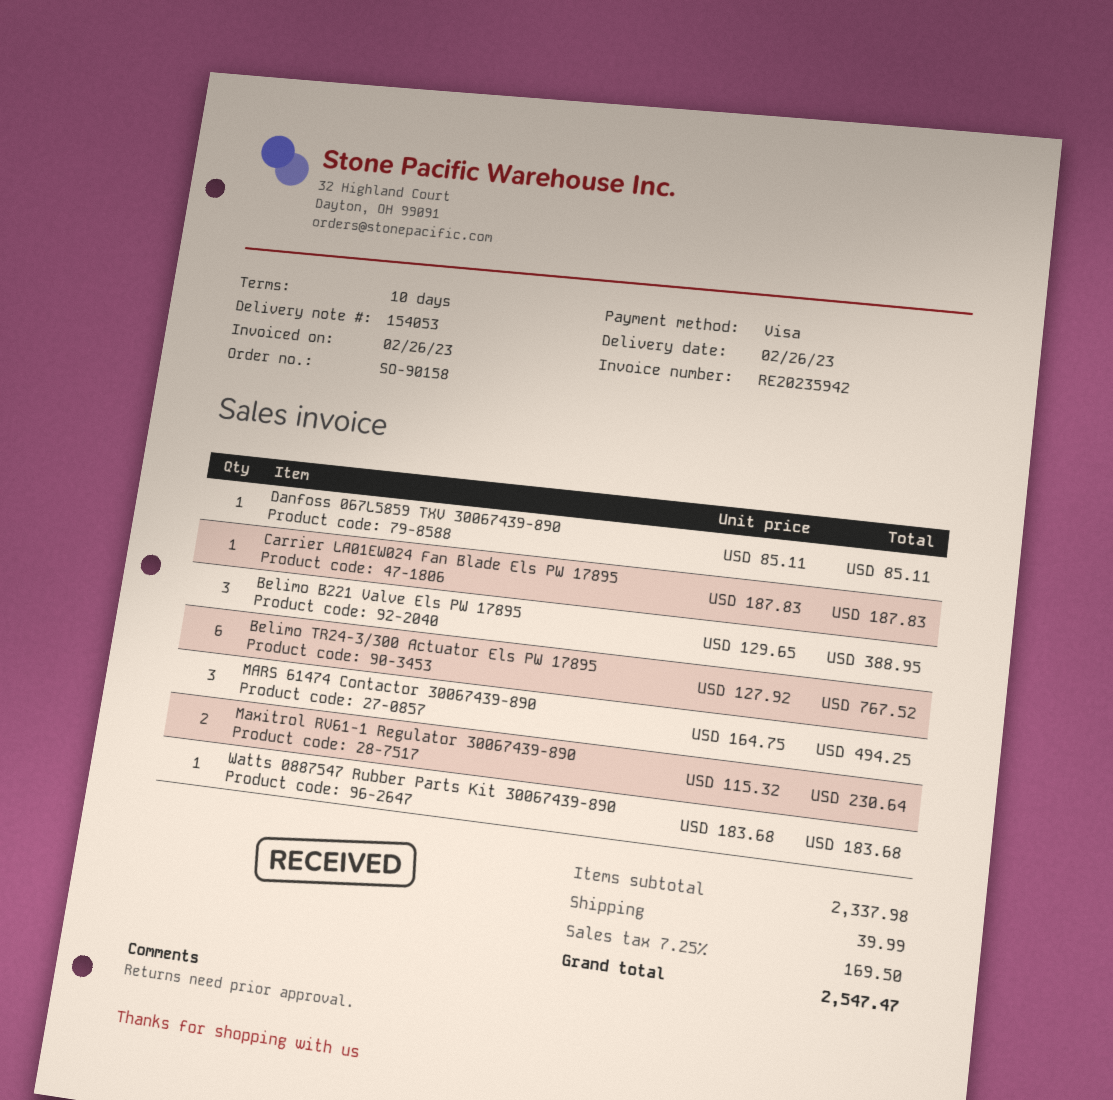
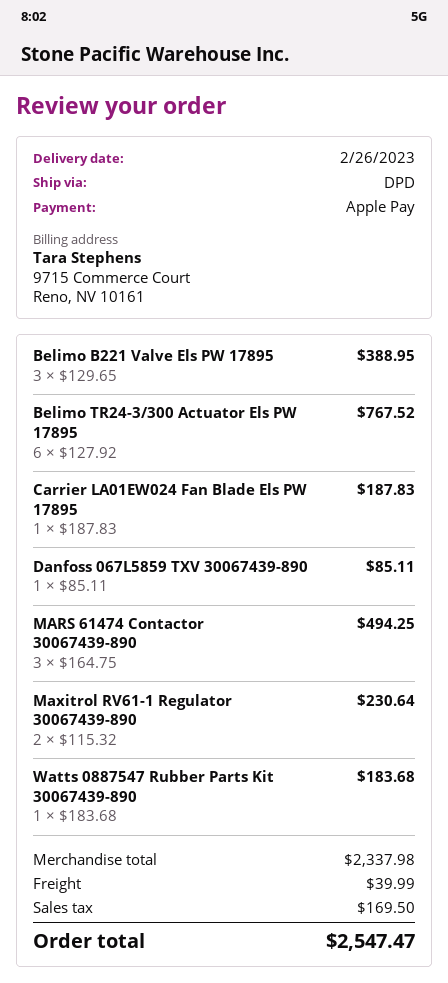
payment method: Visa -> Apple Pay

